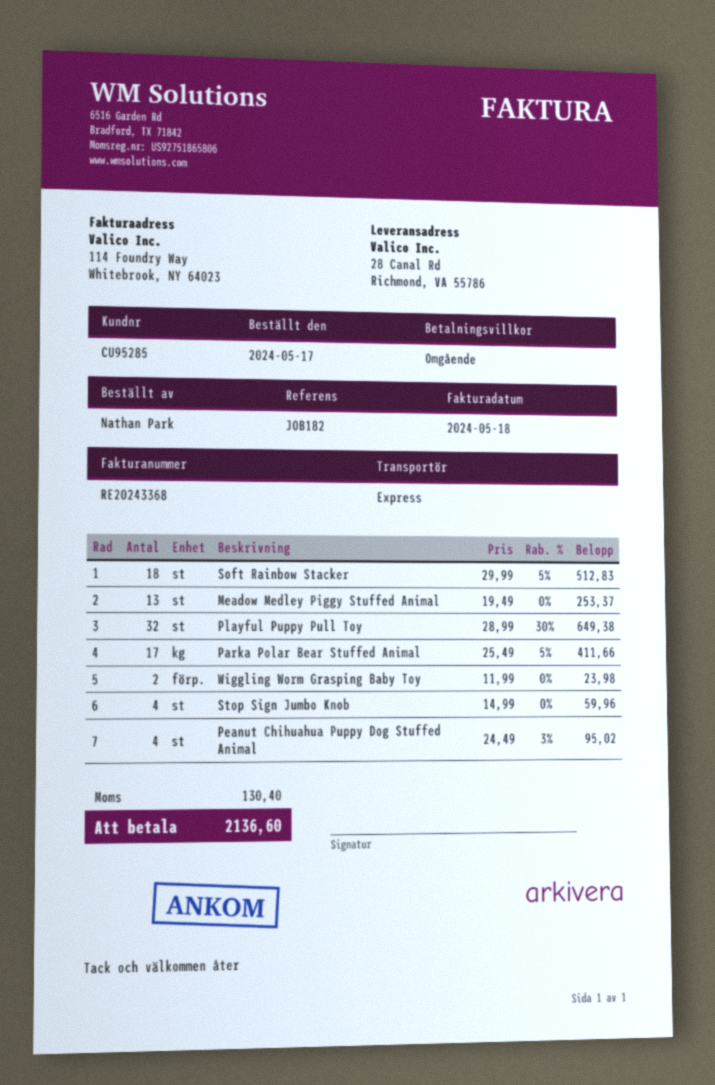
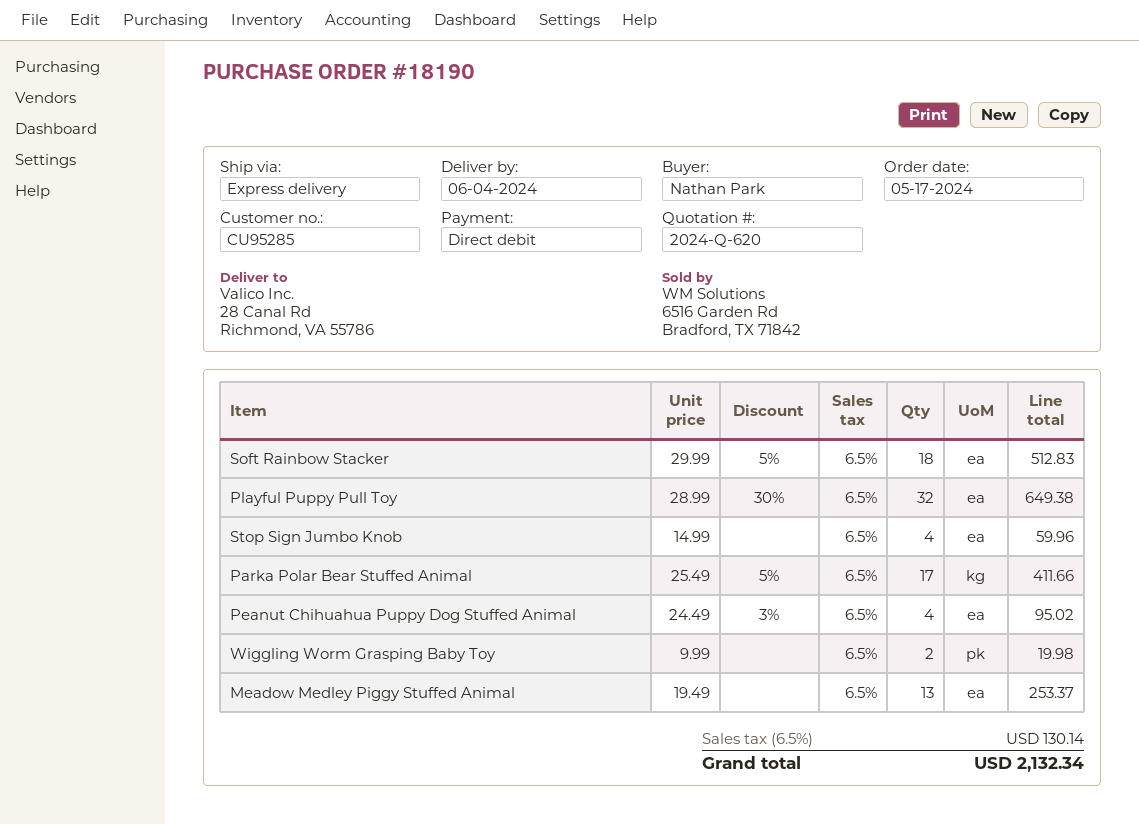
Wiggling Worm Grasping Baby Toy: 2 x 11.99 = 23.98 -> 2 x 9.99 = 19.98
tax: 130.40 -> 130.14
total: 2136.60 -> 2132.34

